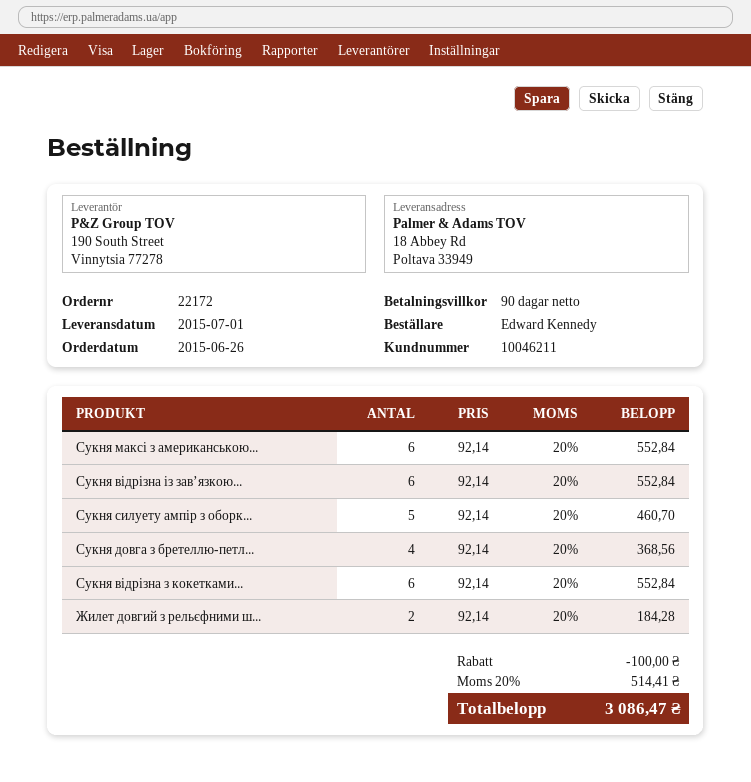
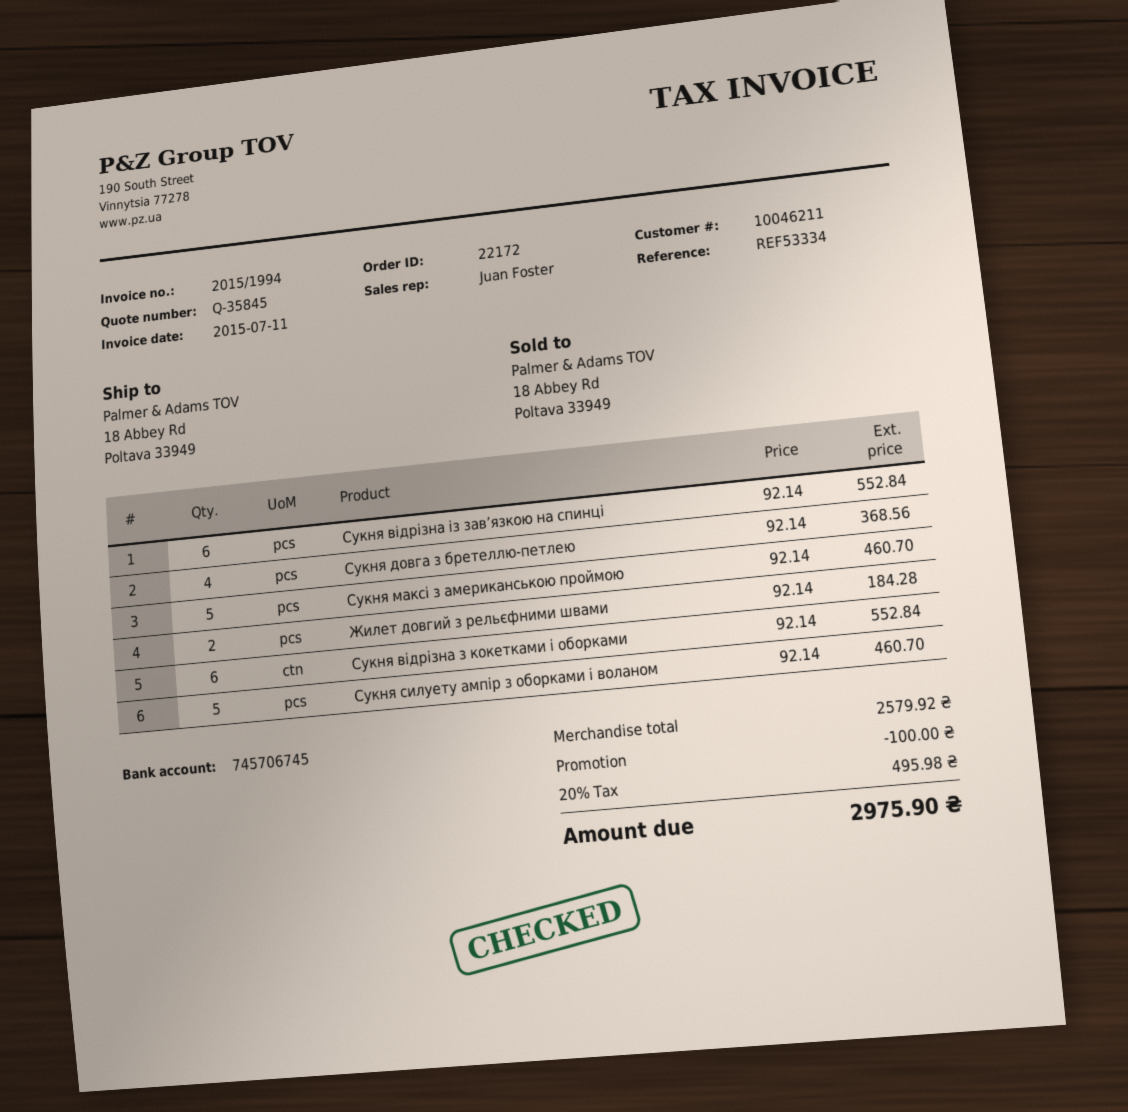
Сукня максі з американською...: 6 x 92.14 = 552.84 -> 5 x 92.14 = 460.70
tax: 20% = 514.41 -> 20% = 495.98
total: 3086.47 -> 2975.90

